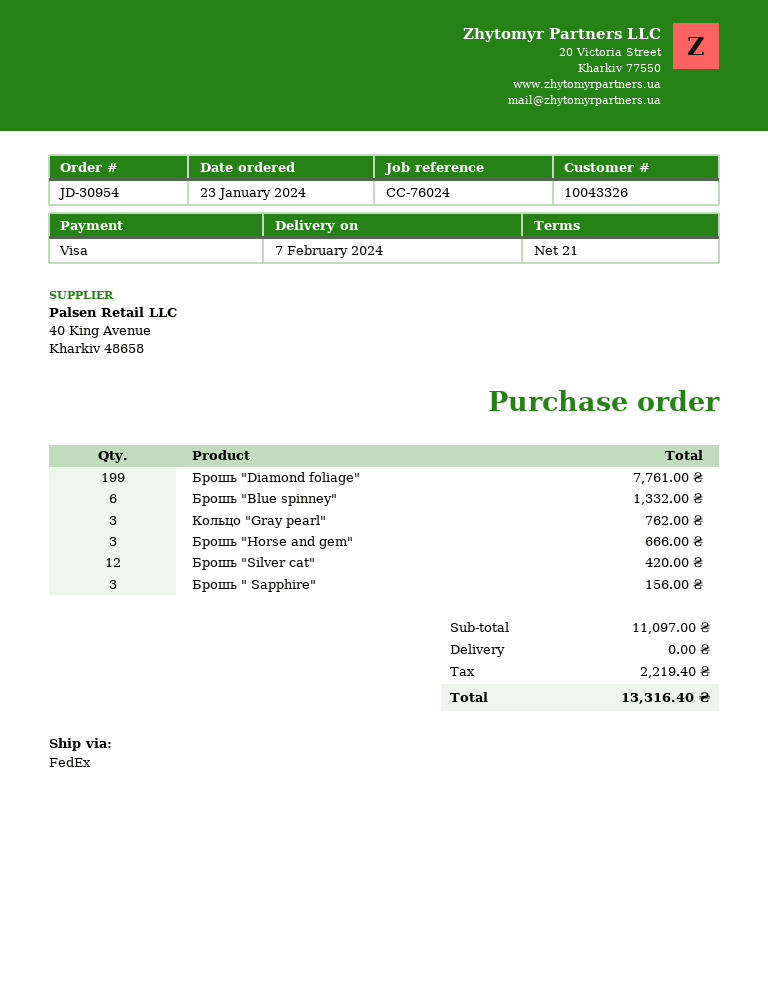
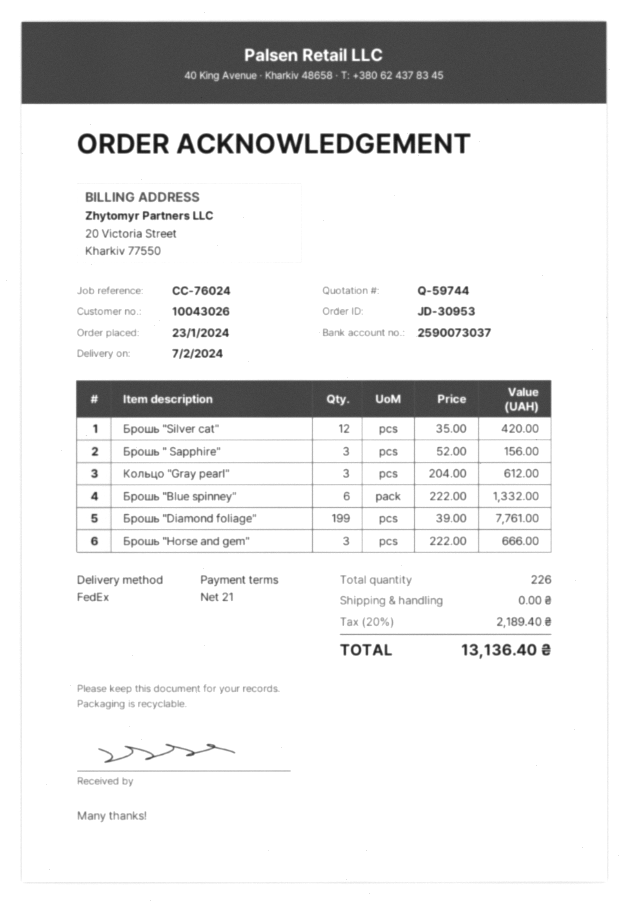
order number: JD-30954 -> JD-30953
customer number: 10043326 -> 10043026
Кольцо "Gray pearl": 3 for 762.00 -> 3 for 612.00
tax: 2219.40 -> 2189.40
total: 13316.40 -> 13136.40

